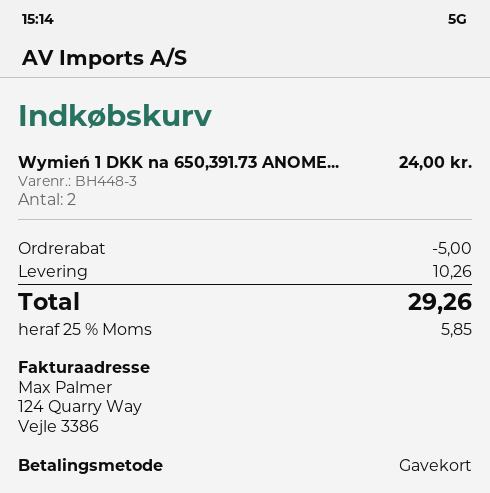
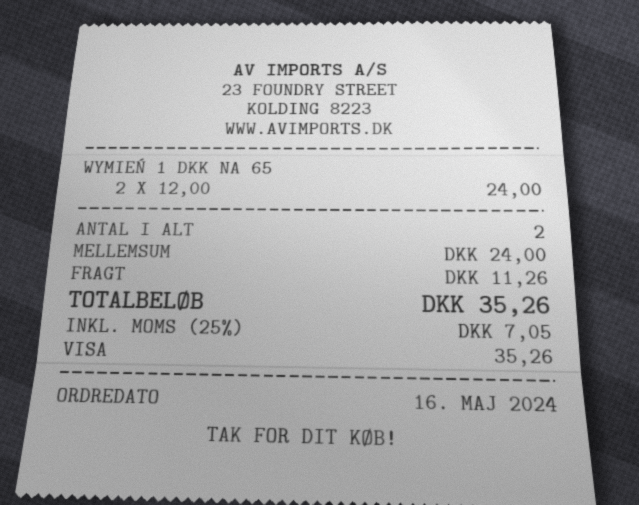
payment method: gift card -> Visa
discount: 5.00 -> none
shipping: 10.26 -> 11.26
tax: 25% = 5.85 -> 25% = 7.05
total: 29.26 -> 35.26

